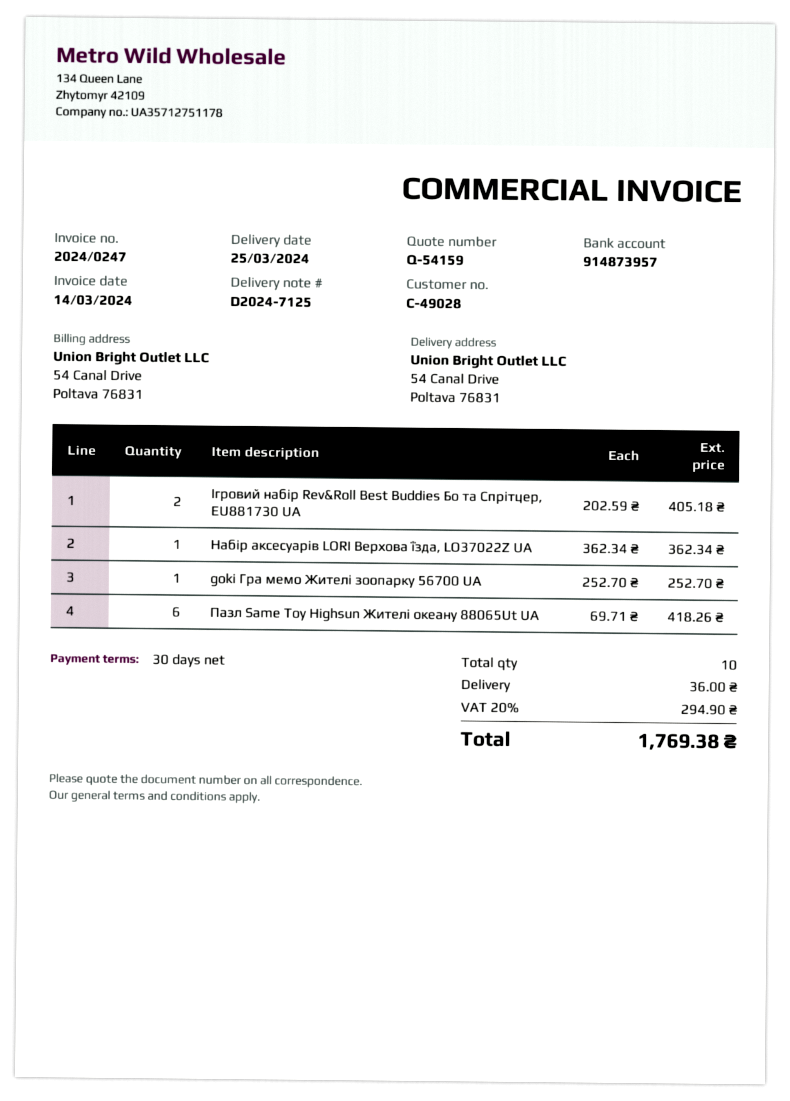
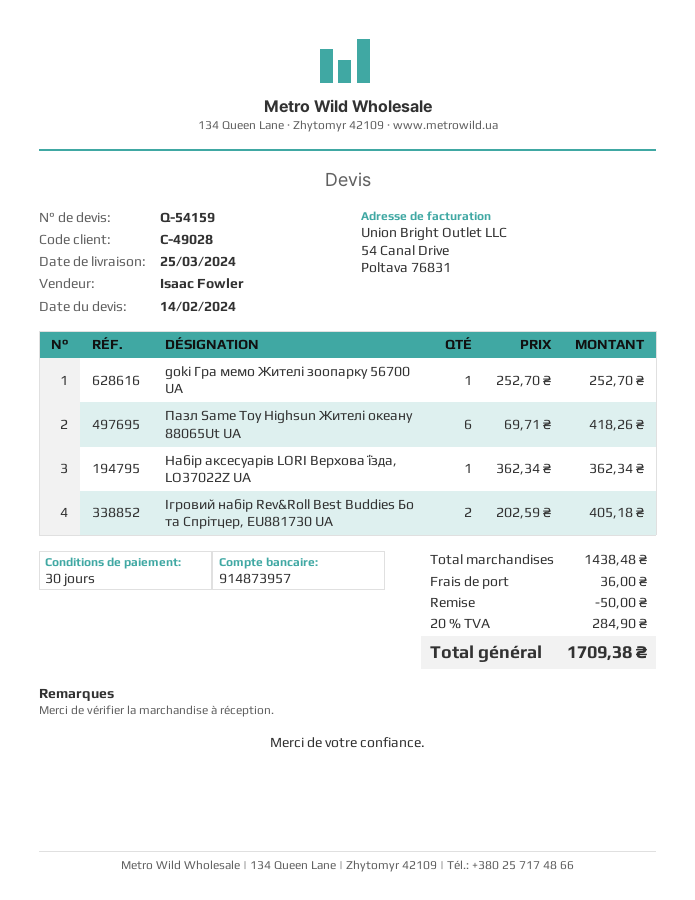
discount: none -> 50.00
tax: 20% = 294.90 -> 20% = 284.90
total: 1769.38 -> 1709.38

